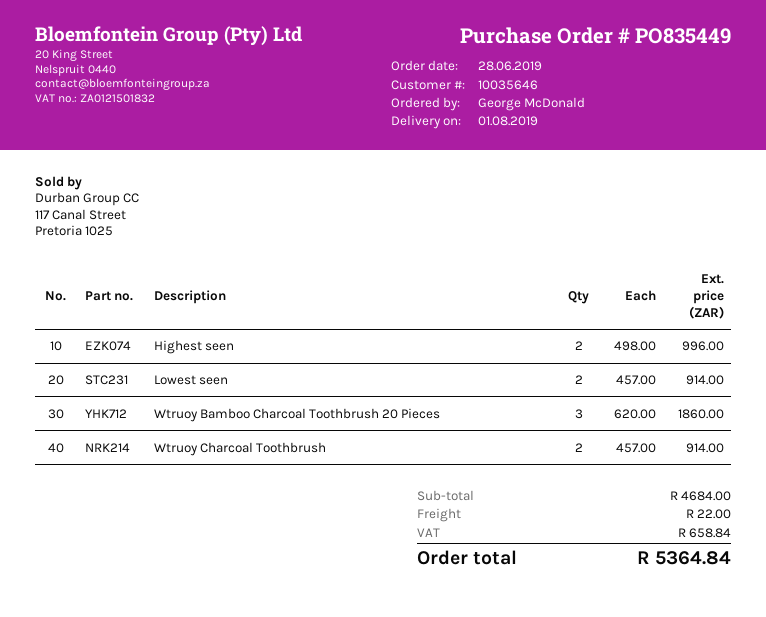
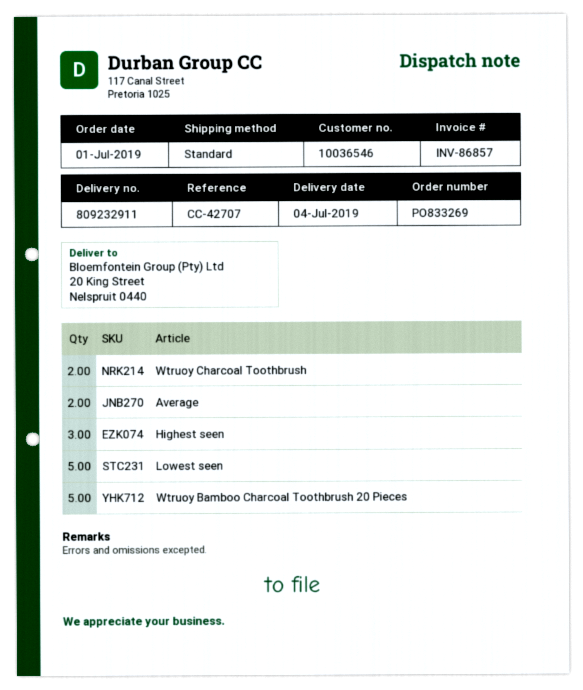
order number: PO835449 -> PO833269
order date: 2019-06-28 -> 2019-07-01
delivery date: 2019-08-01 -> 2019-07-04
customer number: 10035646 -> 10036546
Highest seen: 2 -> 3
Lowest seen: 2 -> 5
Wtruoy Bamboo Charcoal Toothbrush 20 Pieces: 3 -> 5
Average: none -> 2

